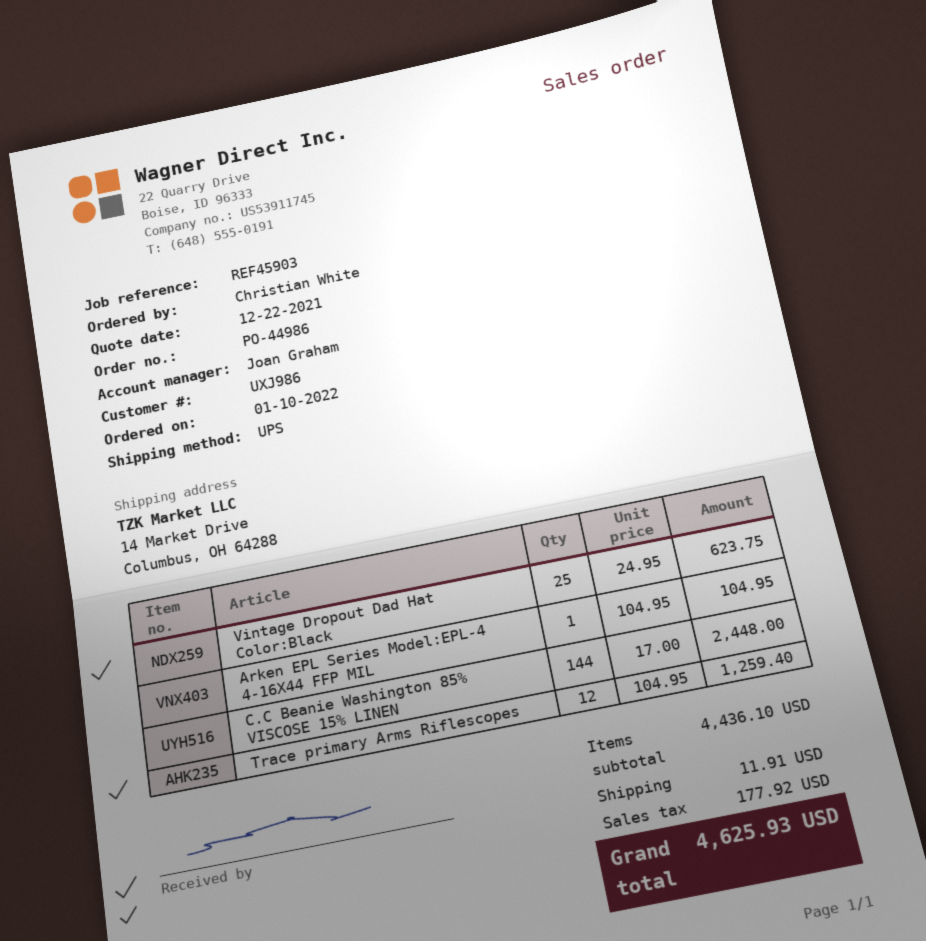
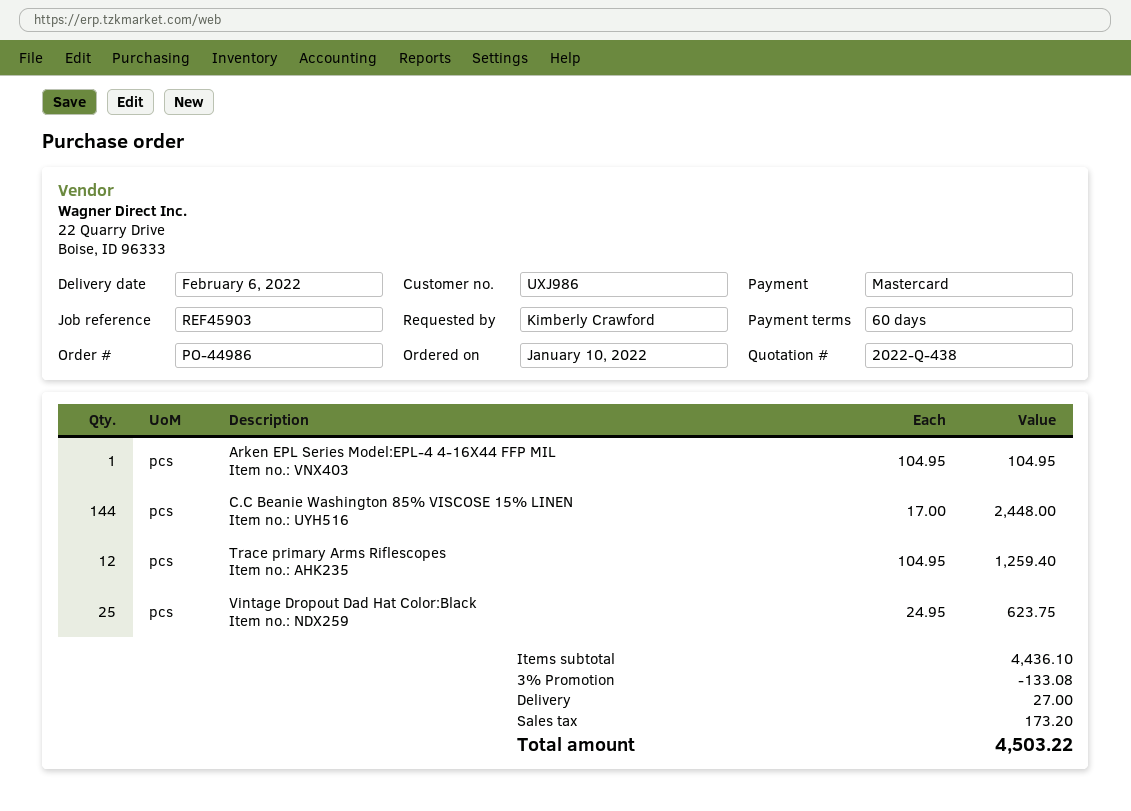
ordered by: Christian White -> Kimberly Crawford
discount: none -> 3% = 133.08
shipping: 11.91 -> 27.00
tax: 177.92 -> 173.20
total: 4625.93 -> 4503.22

